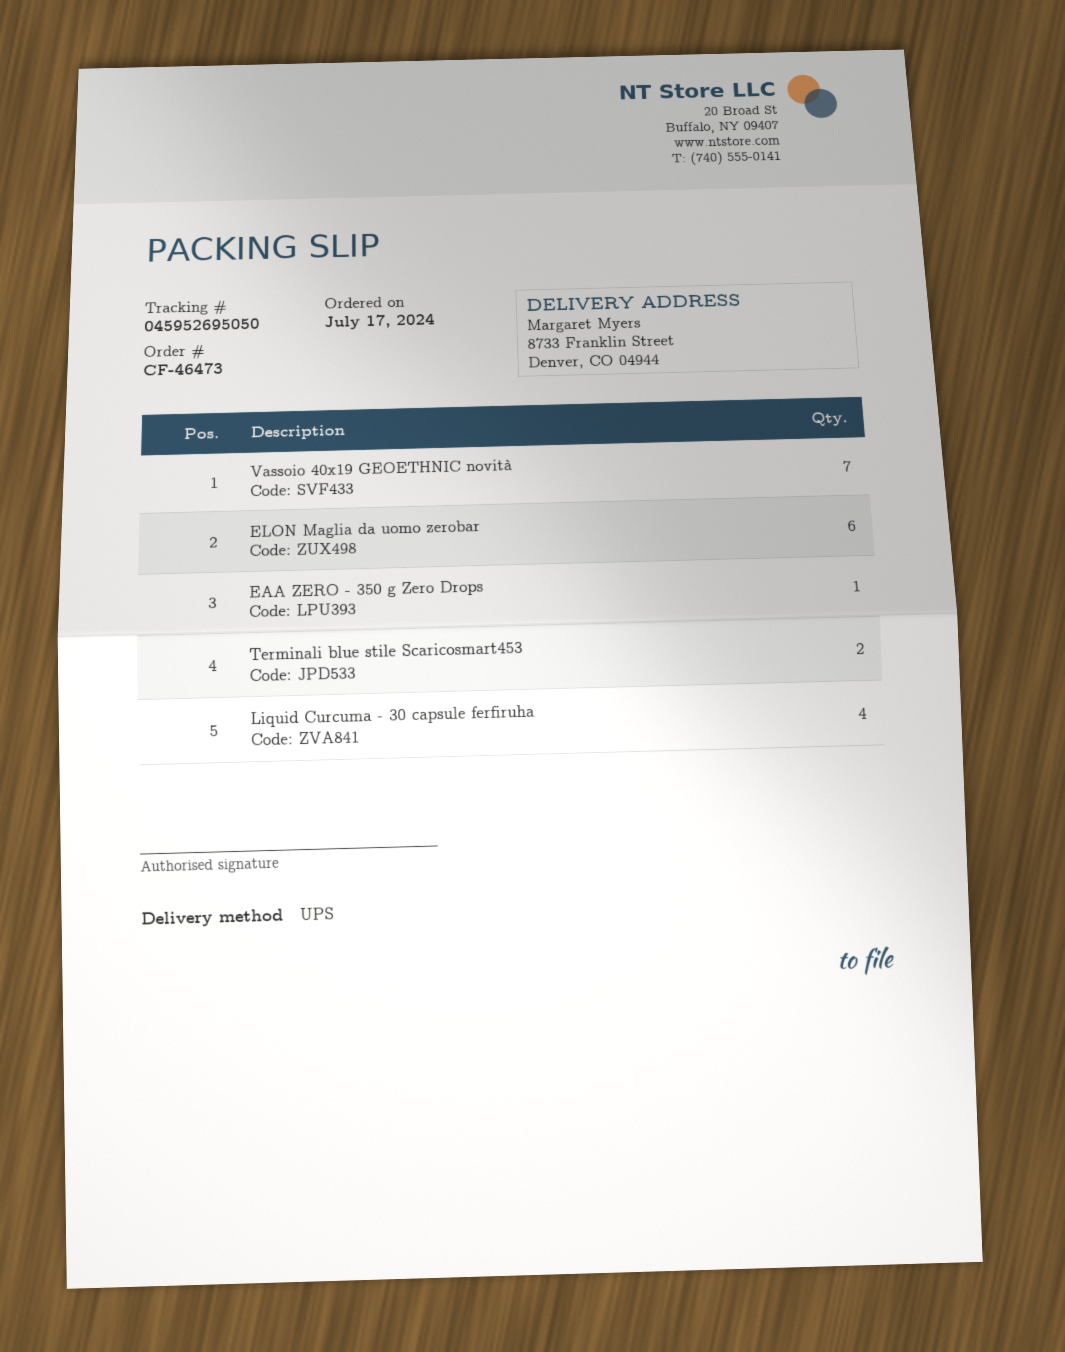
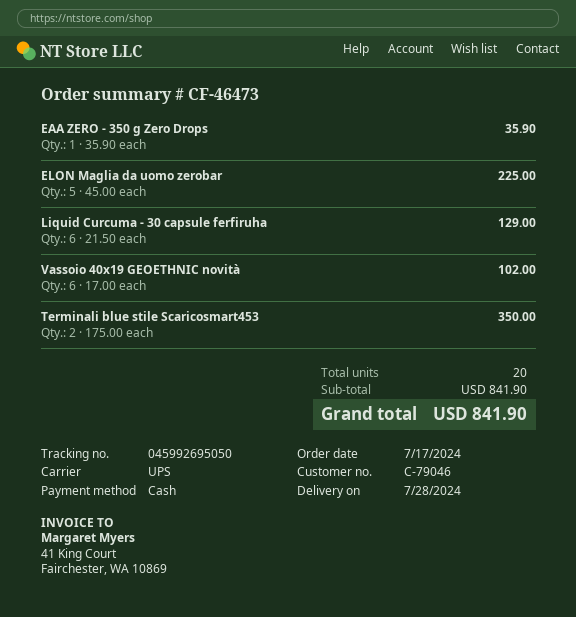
tracking number: 045952695050 -> 045992695050
Vassoio 40x19 GEOETHNIC novità: 7 -> 6
ELON Maglia da uomo zerobar: 6 -> 5
Liquid Curcuma - 30 capsule ferfiruha: 4 -> 6

